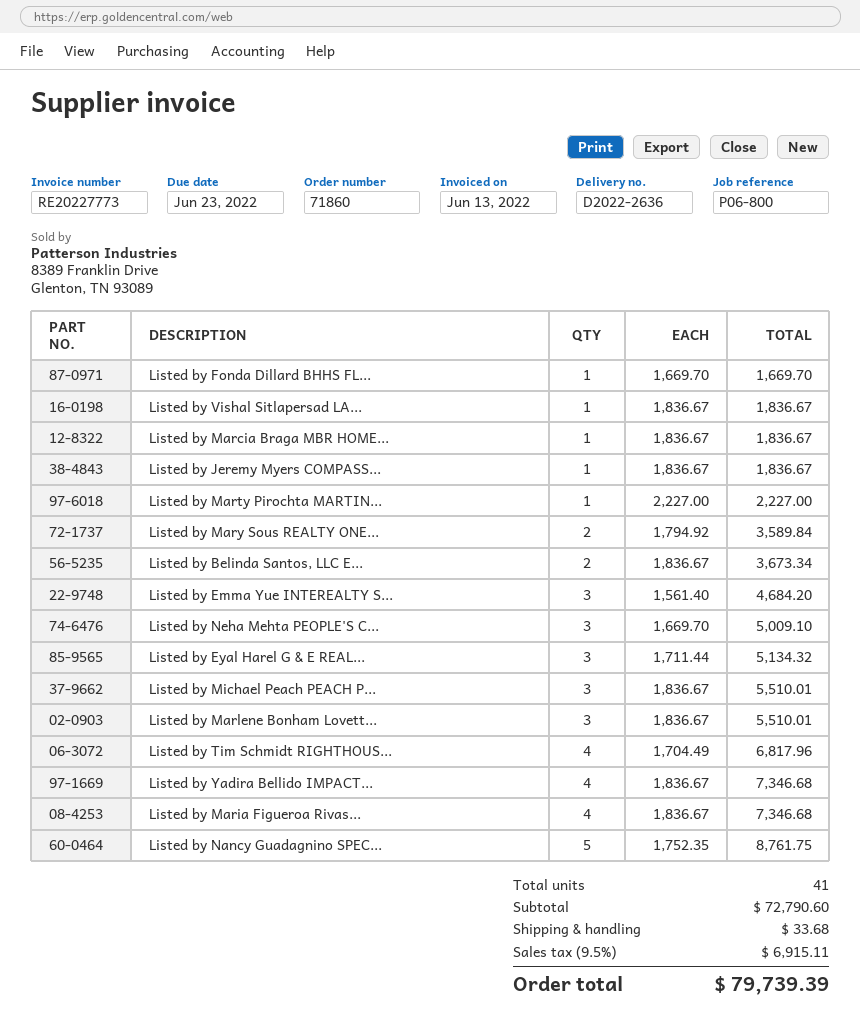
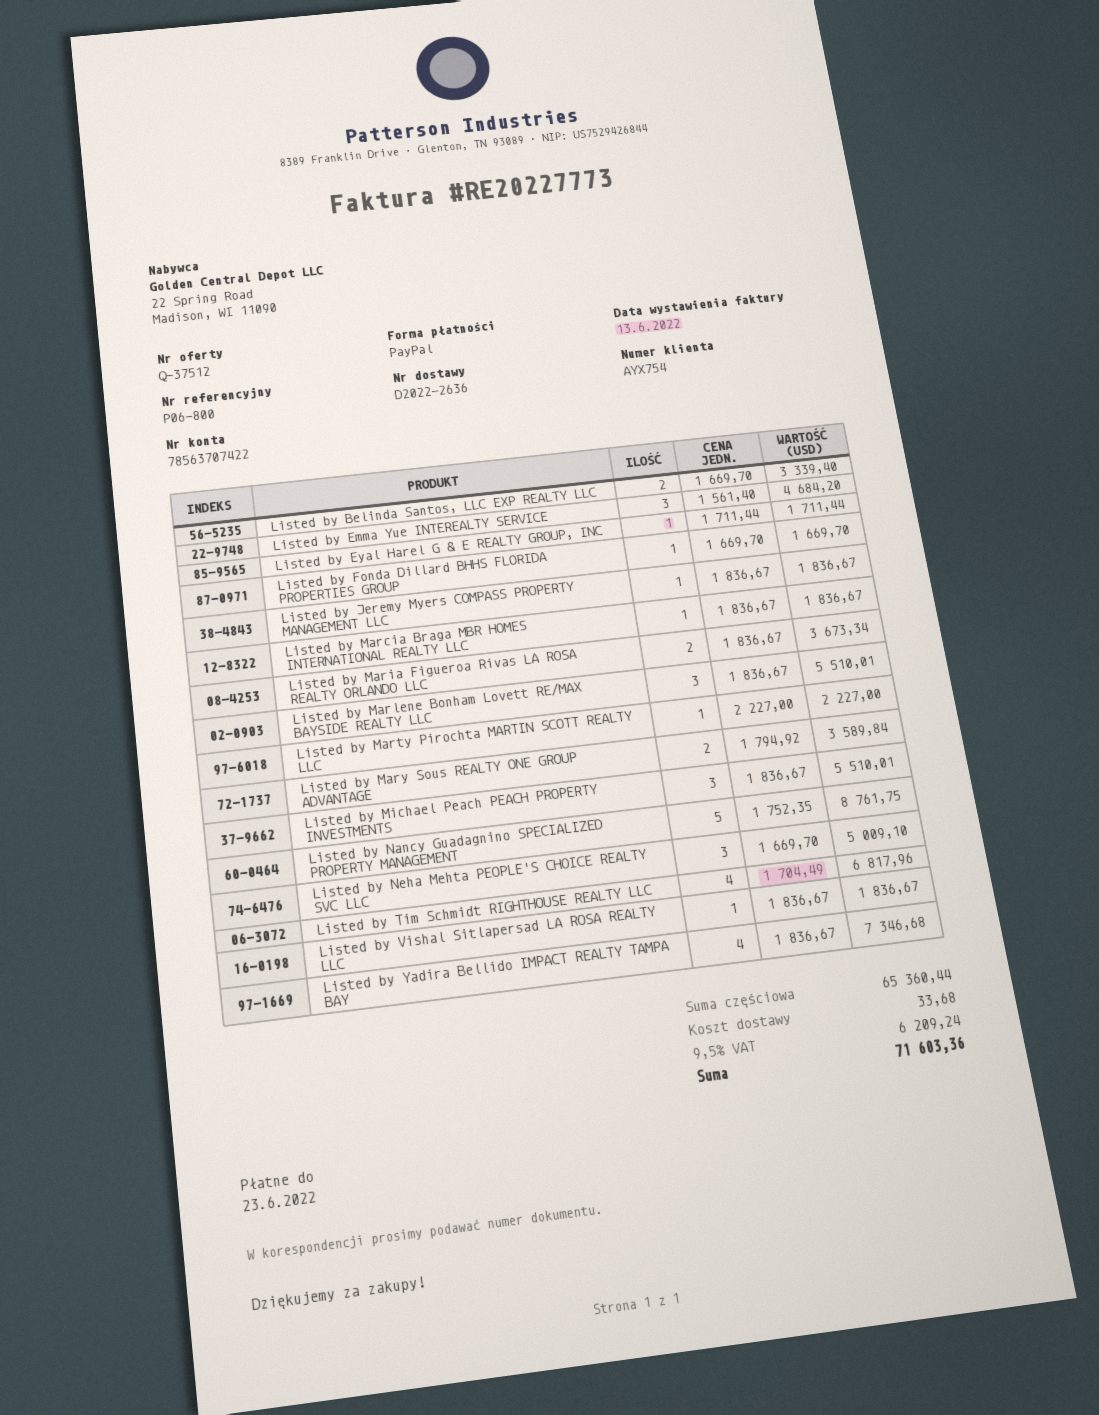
Listed by Belinda Santos, LLC E...: 2 x 1836.67 = 3673.34 -> 2 x 1669.70 = 3339.40
Listed by Eyal Harel G & E REAL...: 3 x 1711.44 = 5134.32 -> 1 x 1711.44 = 1711.44
Listed by Maria Figueroa Rivas...: 4 x 1836.67 = 7346.68 -> 2 x 1836.67 = 3673.34
subtotal: 72790.60 -> 65360.44
tax: 9.5% = 6915.11 -> 9.5% = 6209.24
total: 79739.39 -> 71603.36

